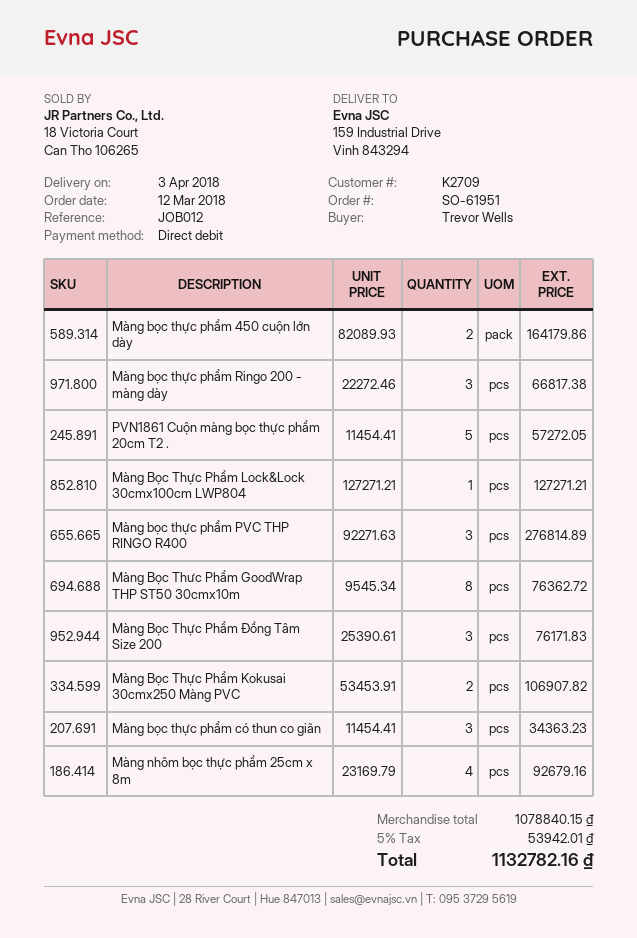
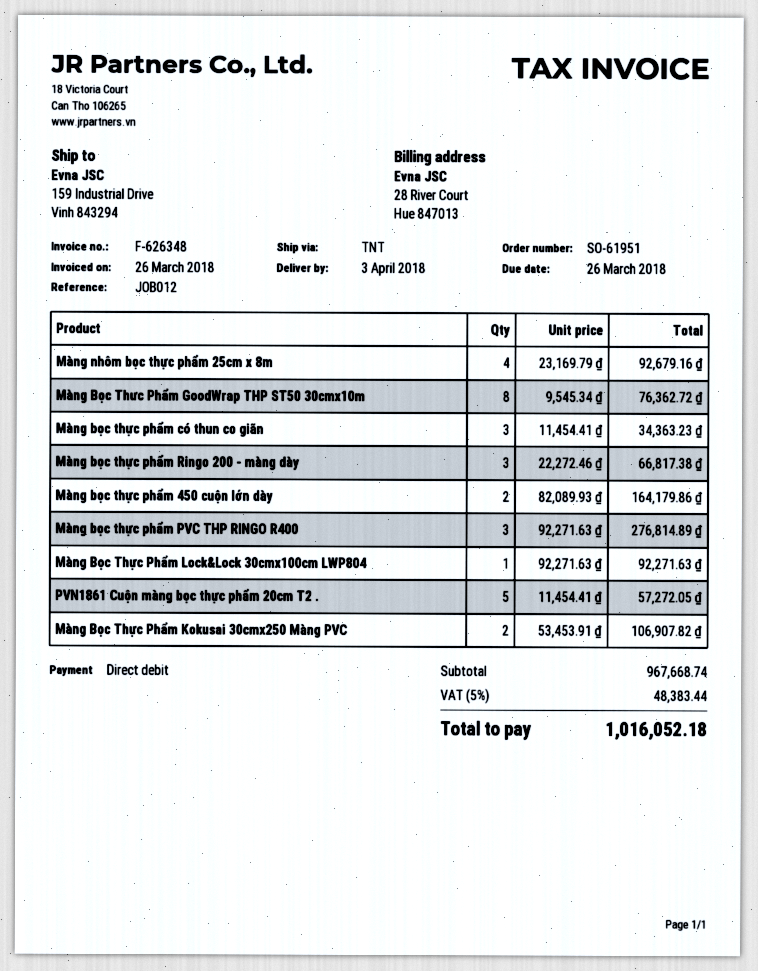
Màng Bọc Thực Phẩm Lock&Lock 30cmx100cm LWP804: 1 x 127271.21 = 127271.21 -> 1 x 92271.63 = 92271.63
Màng Bọc Thực Phẩm Đồng Tâm Size 200: 3 x 25390.61 = 76171.83 -> none
subtotal: 1078840.15 -> 967668.74
tax: 5% = 53942.01 -> 5% = 48383.44
total: 1132782.16 -> 1016052.18

